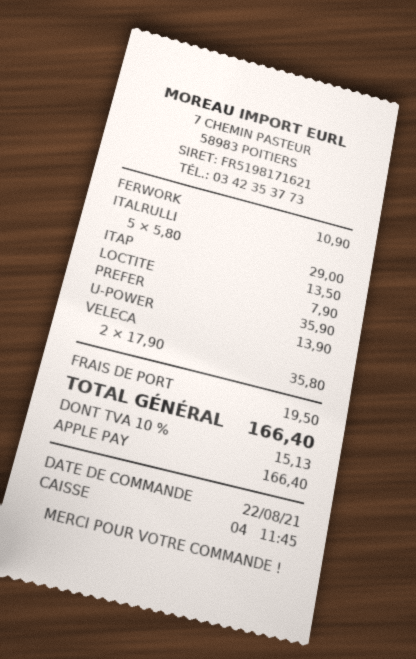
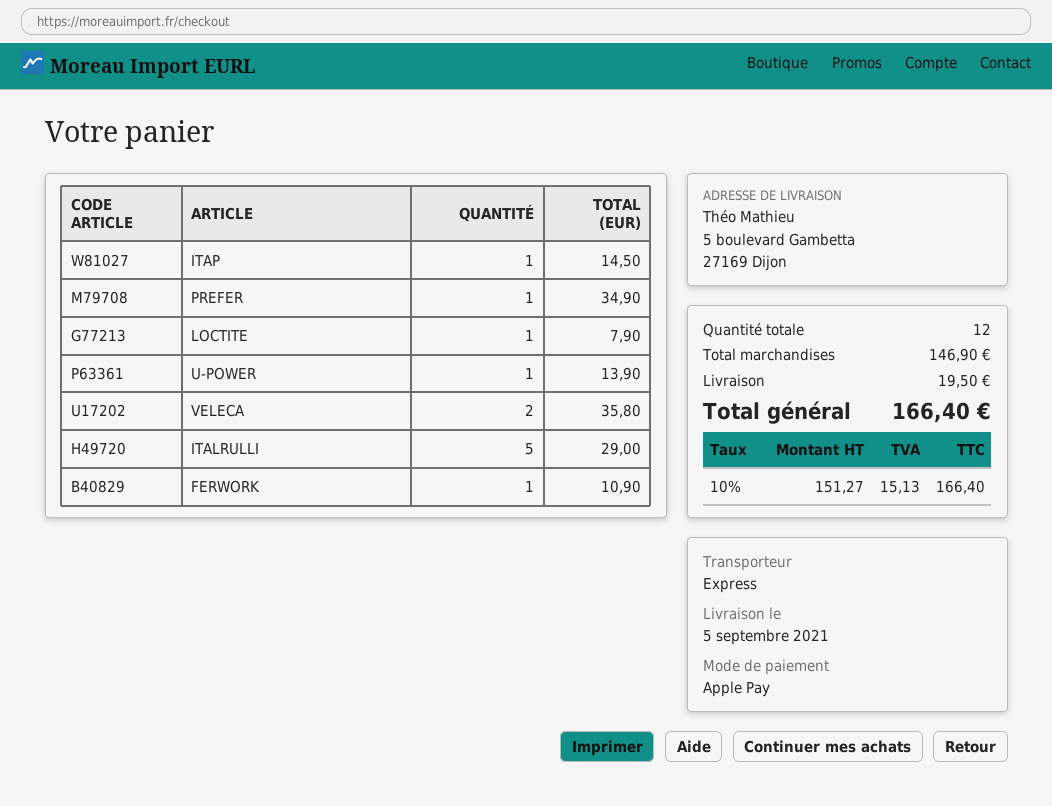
ITAP: 1 for 13.50 -> 1 for 14.50
PREFER: 1 for 35.90 -> 1 for 34.90

